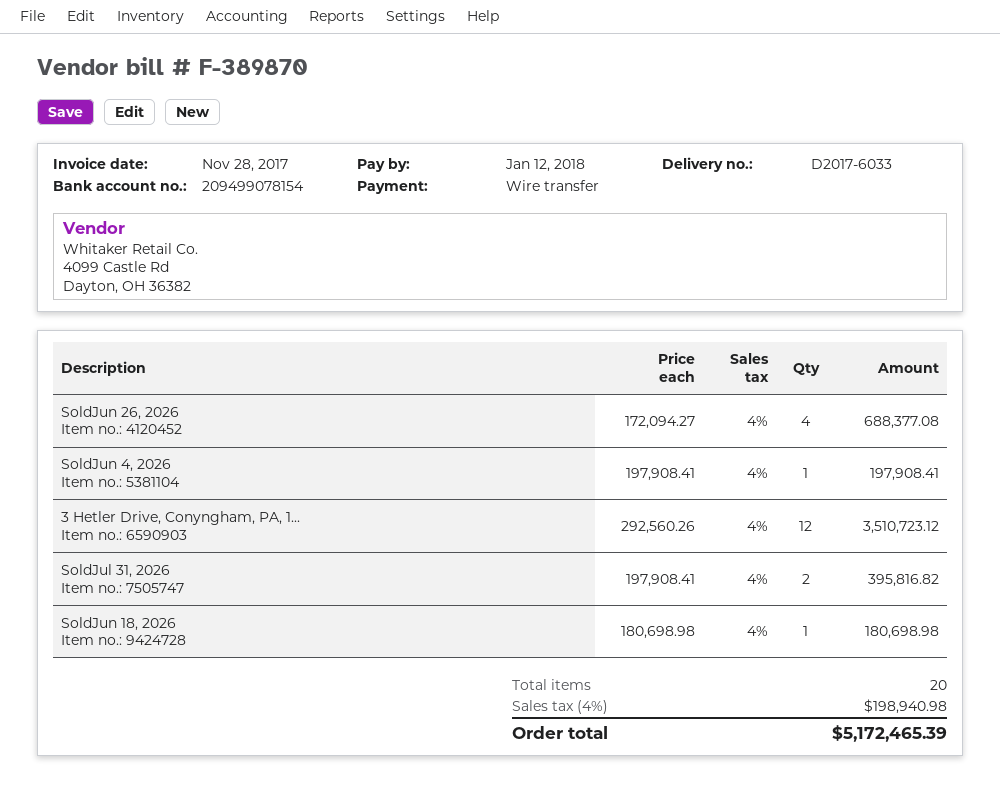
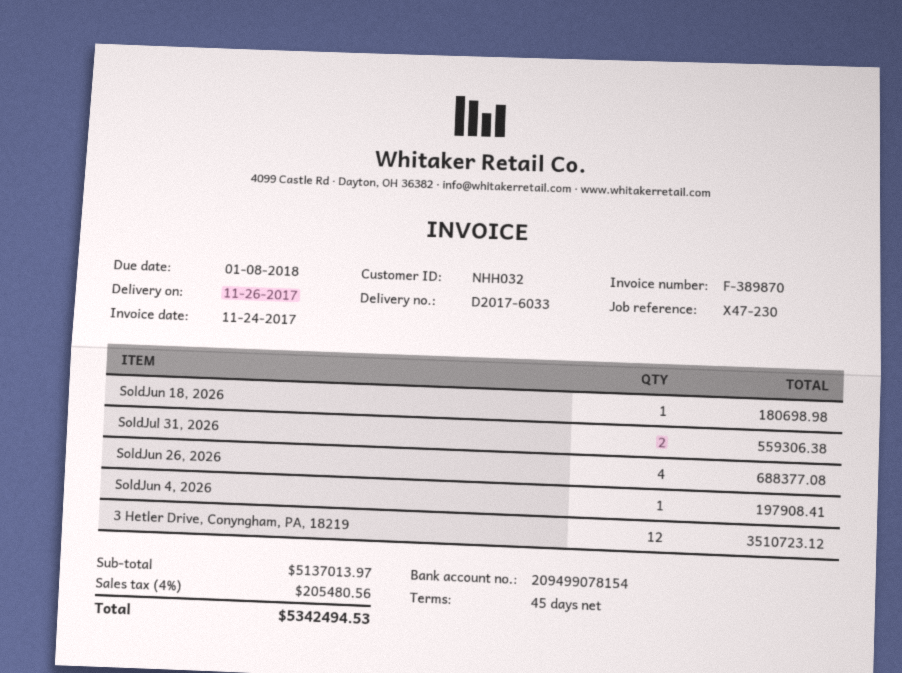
invoice date: 2017-11-28 -> 2017-11-24
due date: 2018-01-12 -> 2018-01-08
SoldJul 31, 2026: 2 for 395816.82 -> 2 for 559306.38
tax: 4% = 198940.98 -> 4% = 205480.56
total: 5172465.39 -> 5342494.53

